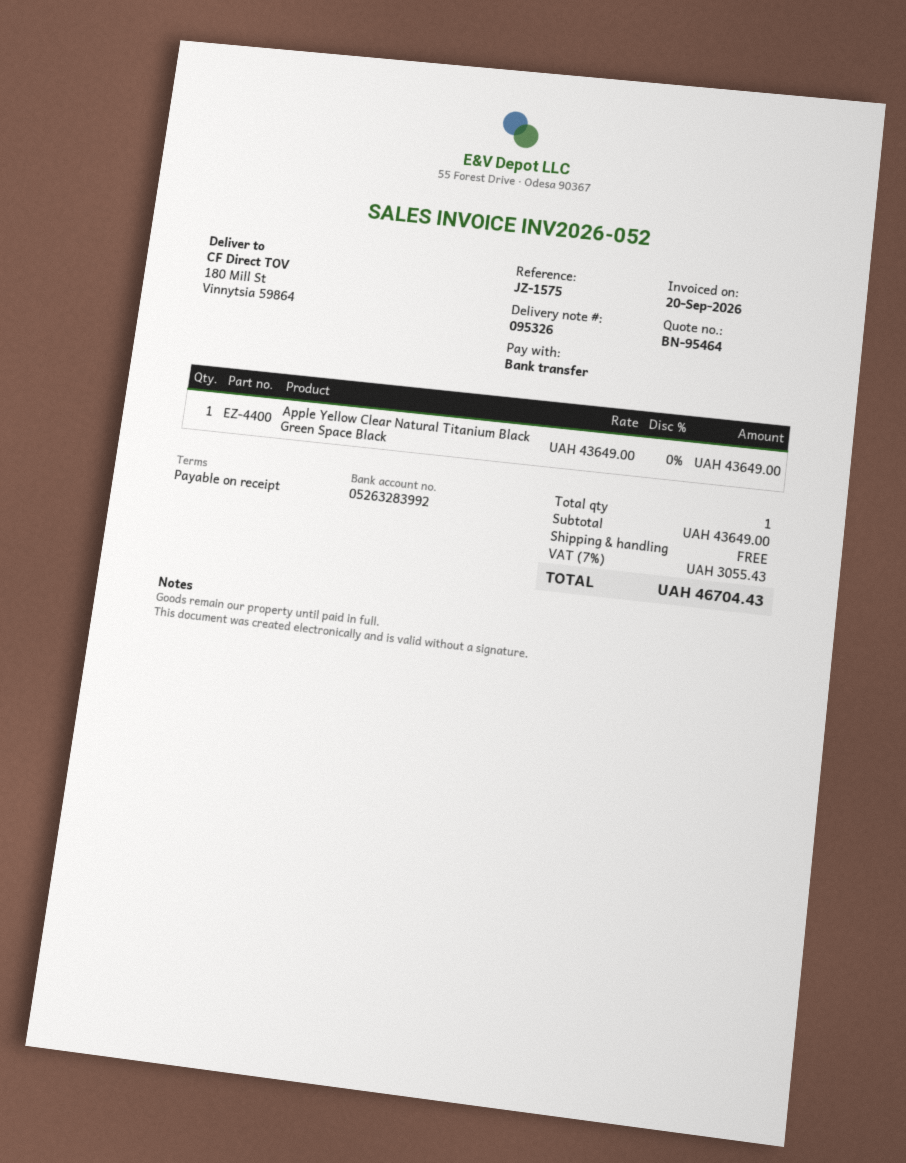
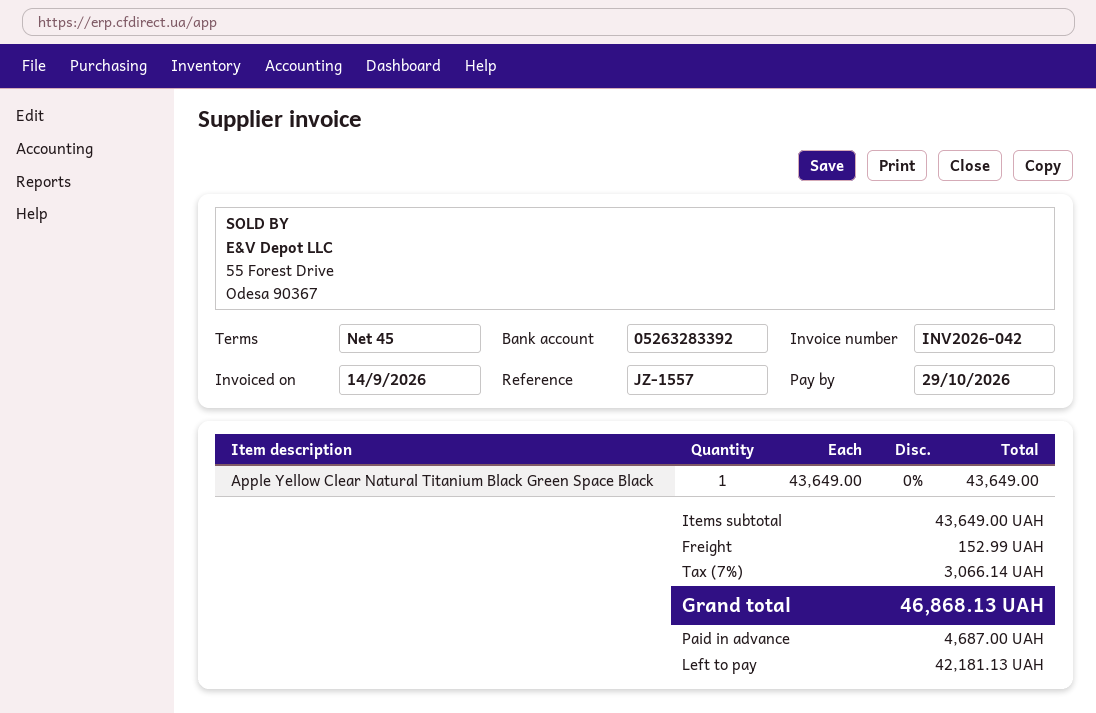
invoice number: INV2026-052 -> INV2026-042
invoice date: 2026-09-20 -> 2026-09-14
payment terms: on receipt -> 45 days
reference: JZ-1575 -> JZ-1557
bank account: 05263283992 -> 05263283392
shipping: 0.00 -> 152.99
tax: 7% = 3055.43 -> 7% = 3066.14
total: 46704.43 -> 46868.13

